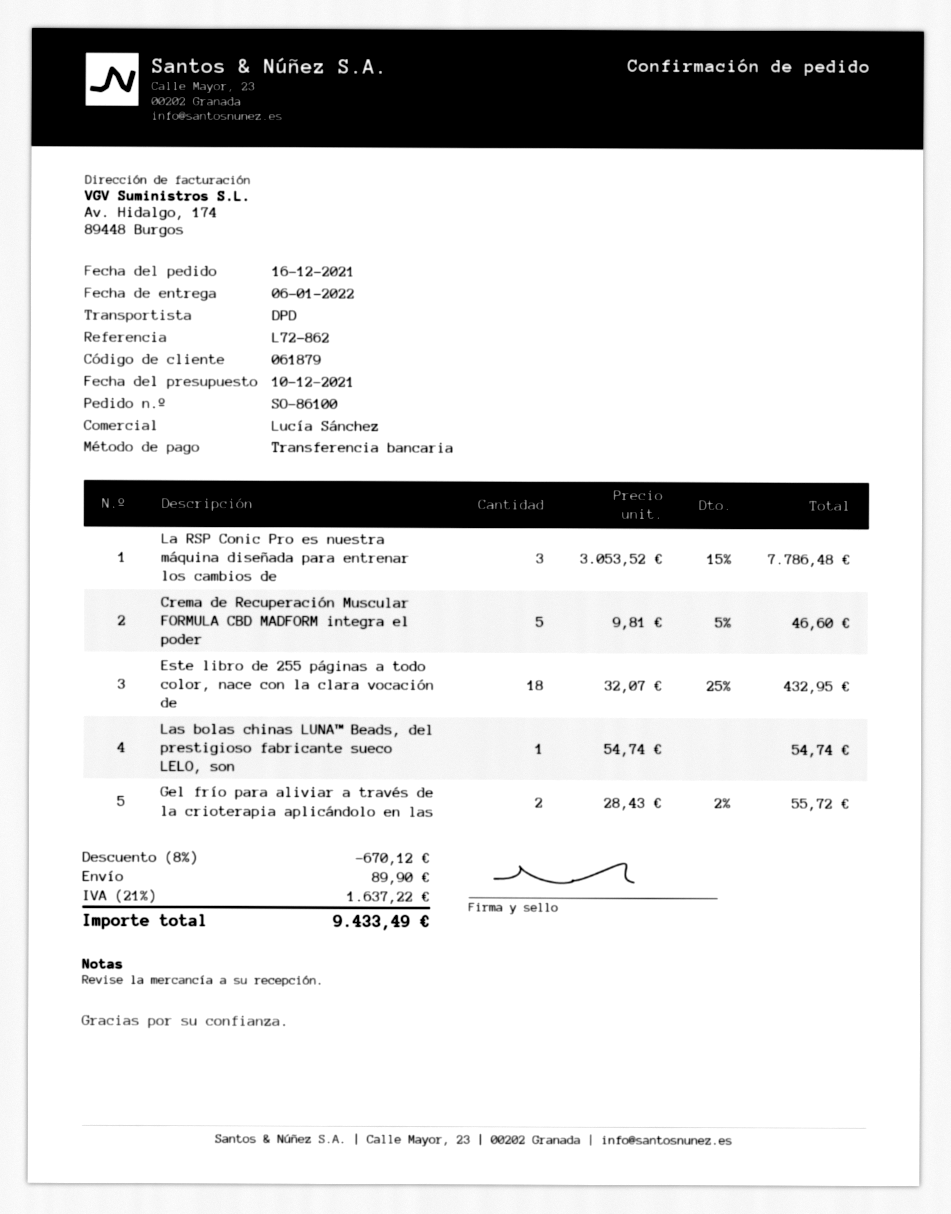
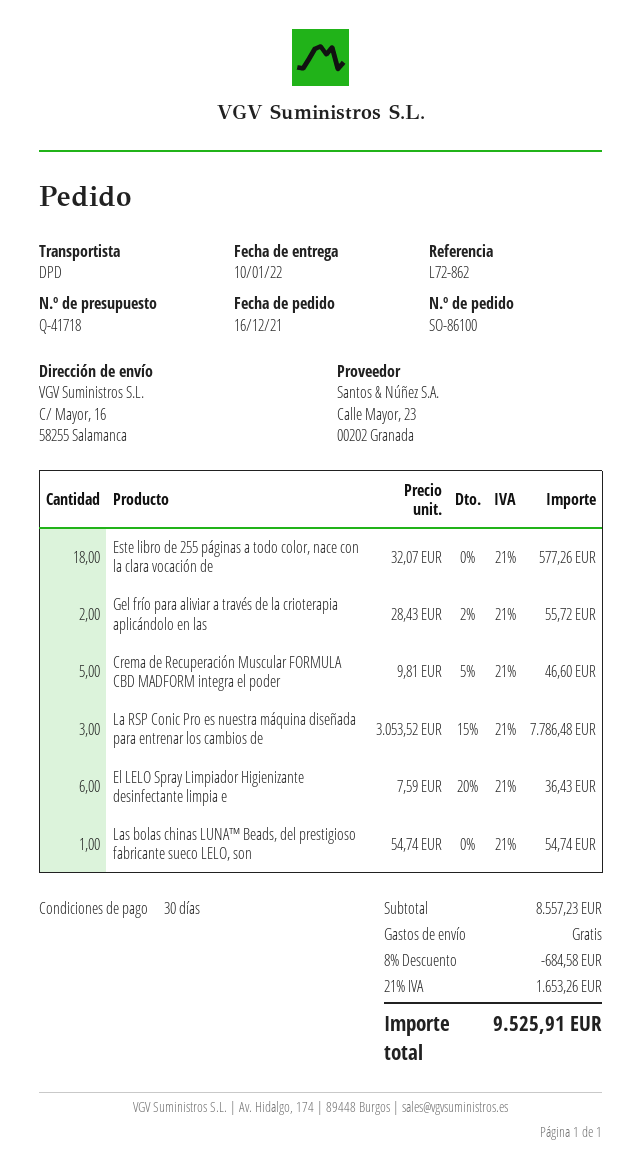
delivery date: 2022-01-06 -> 2022-01-10
Este libro de 255 páginas a todo color, nace con la clara vocación de: 18 x 32.07 - 25% = 432.95 -> 18 x 32.07 = 577.26
El LELO Spray Limpiador Higienizante desinfectante limpia e: none -> 6 x 7.59 - 20% = 36.43
discount: 8% = 670.12 -> 8% = 684.58
shipping: 89.90 -> 0.00
tax: 21% = 1637.22 -> 21% = 1653.26
total: 9433.49 -> 9525.91

